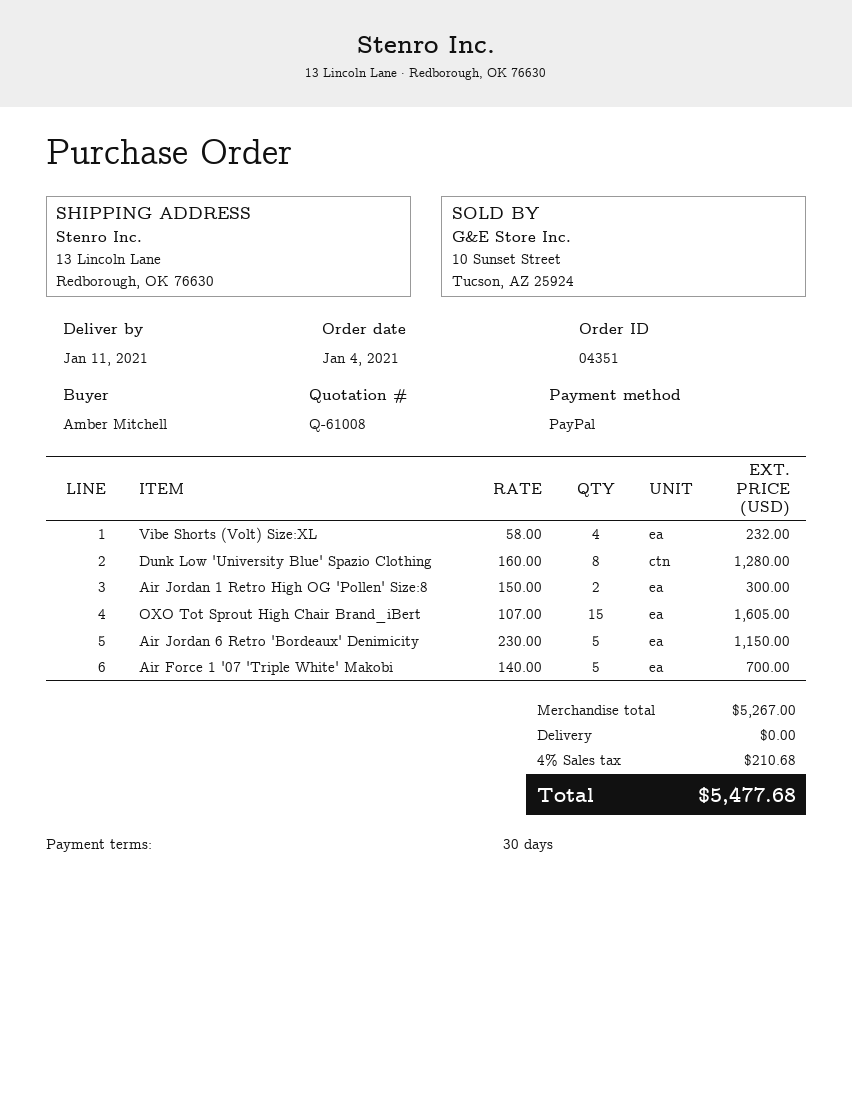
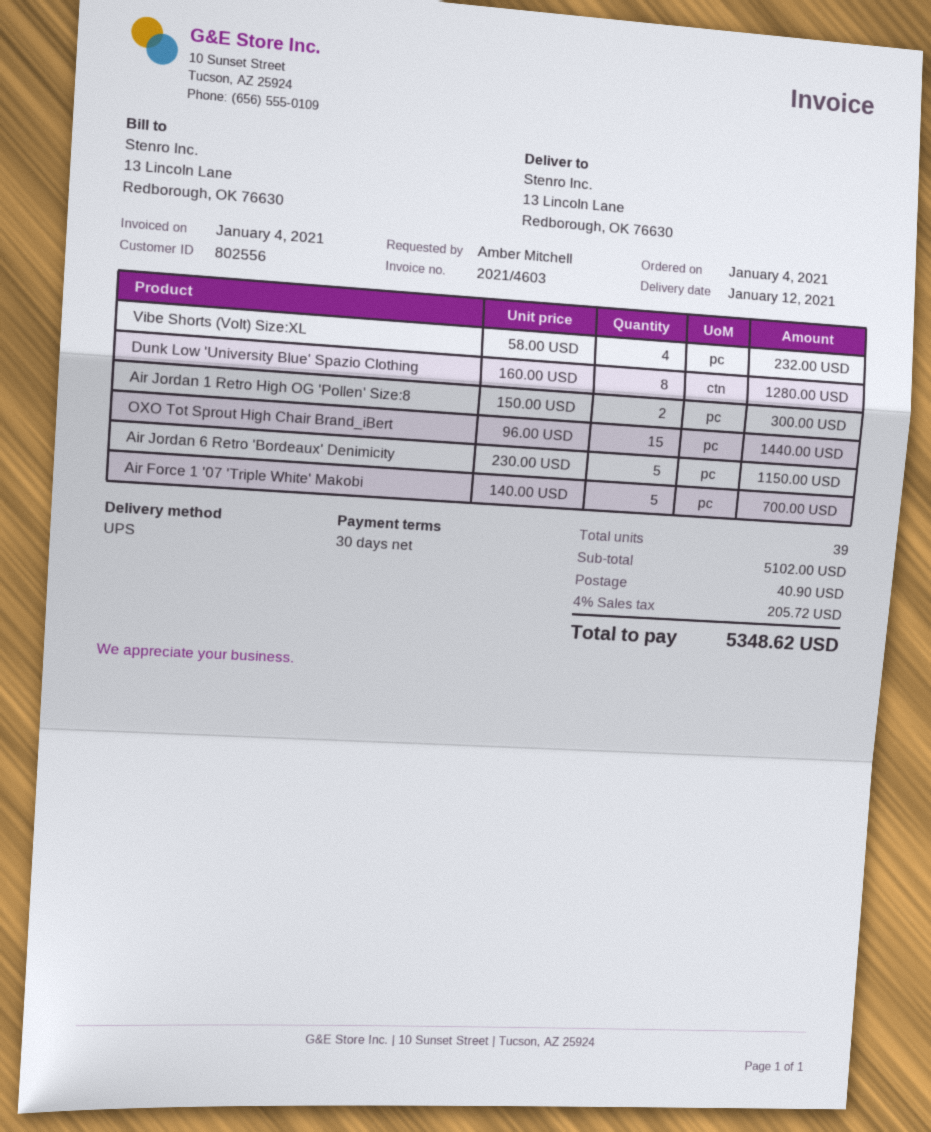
delivery date: 2021-01-11 -> 2021-01-12
OXO Tot Sprout High Chair Brand_iBert: 15 x 107.00 = 1605.00 -> 15 x 96.00 = 1440.00
subtotal: 5267.00 -> 5102.00
shipping: 0.00 -> 40.90
tax: 4% = 210.68 -> 4% = 205.72
total: 5477.68 -> 5348.62

